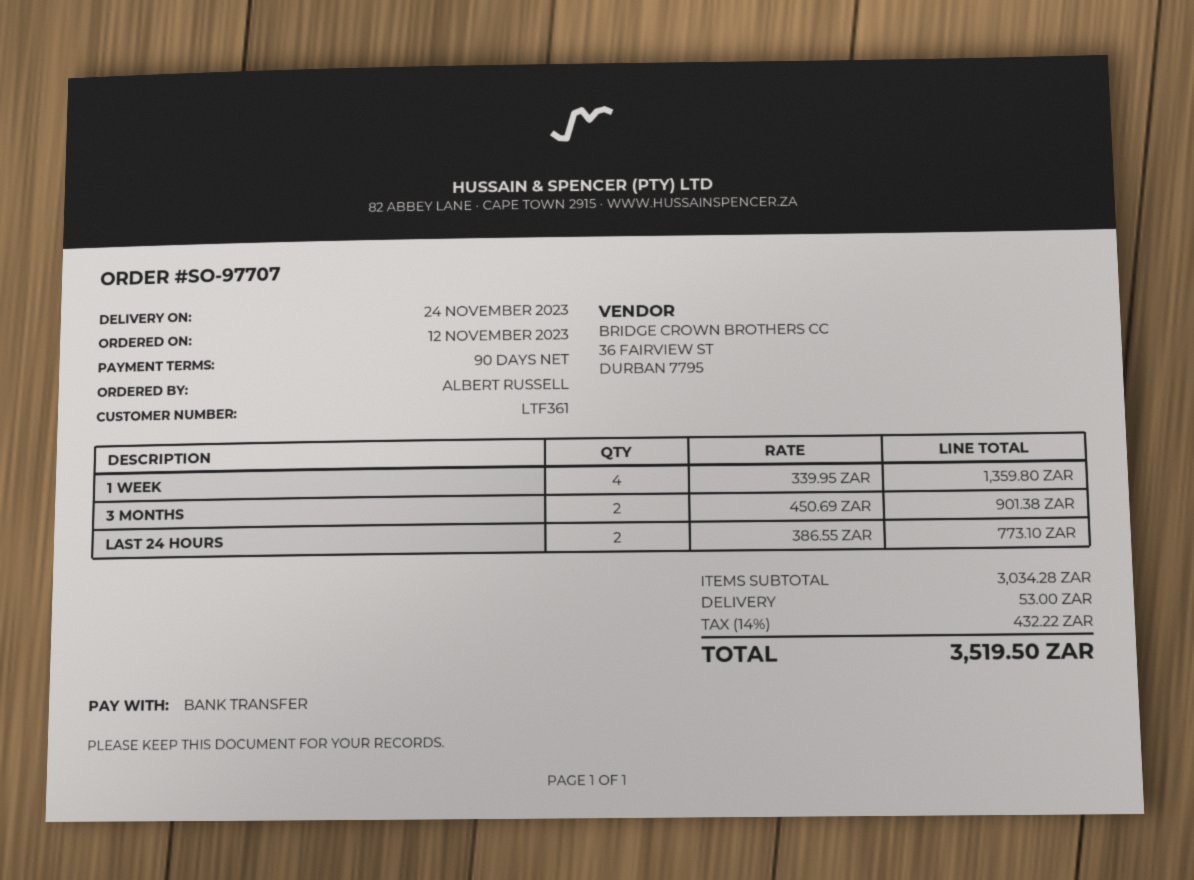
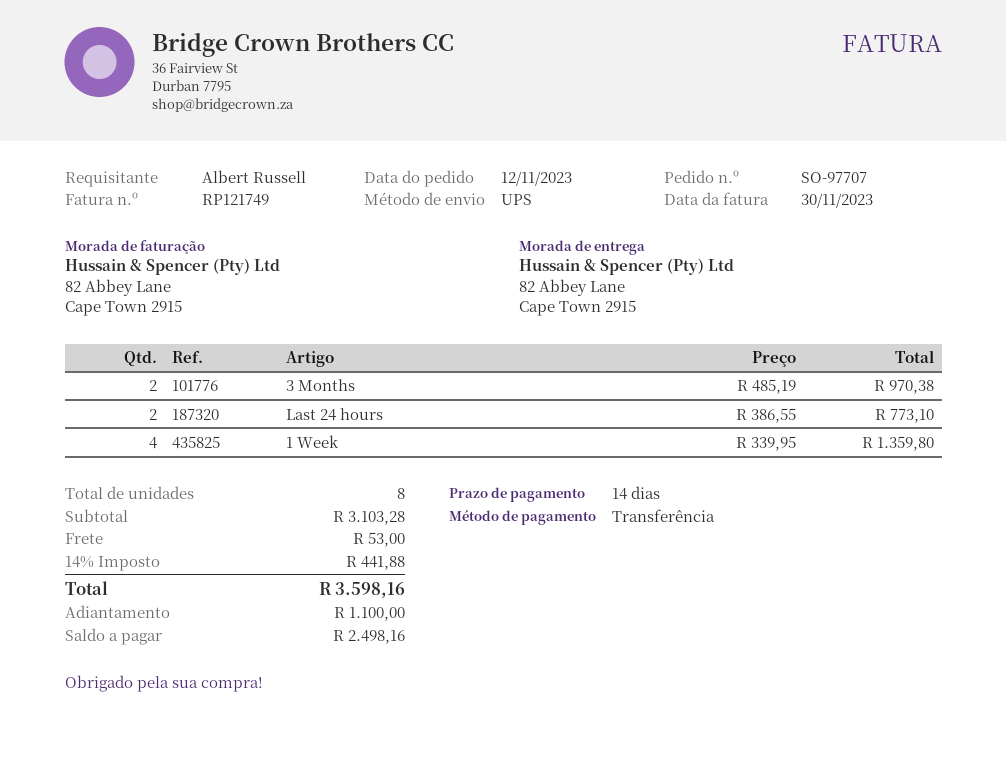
payment terms: 90 days -> 14 days
3 MONTHS: 2 x 450.69 = 901.38 -> 2 x 485.19 = 970.38
subtotal: 3034.28 -> 3103.28
tax: 14% = 432.22 -> 14% = 441.88
total: 3519.50 -> 3598.16

